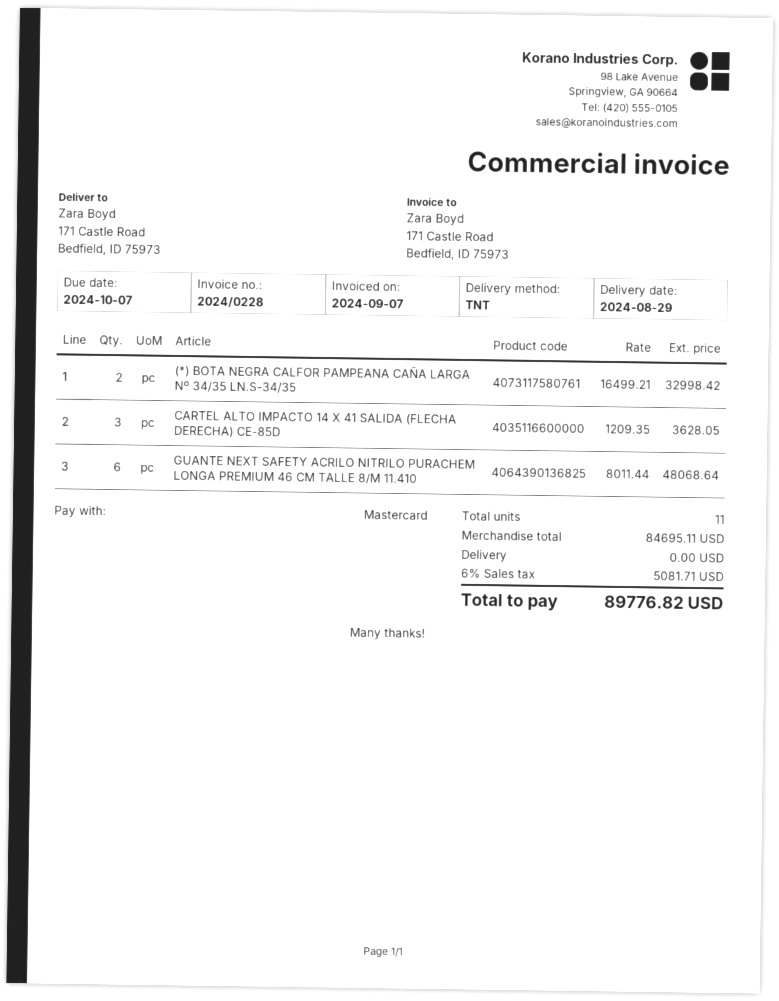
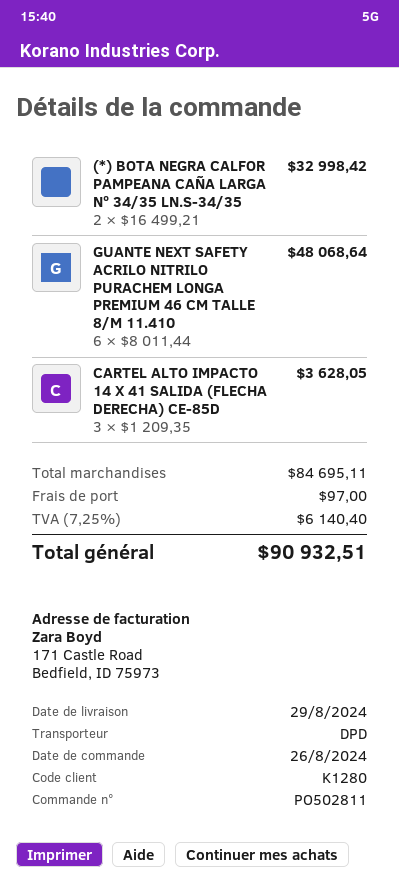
shipping method: TNT -> DPD
shipping: 0.00 -> 97.00
tax: 6% = 5081.71 -> 7.25% = 6140.40
total: 89776.82 -> 90932.51

